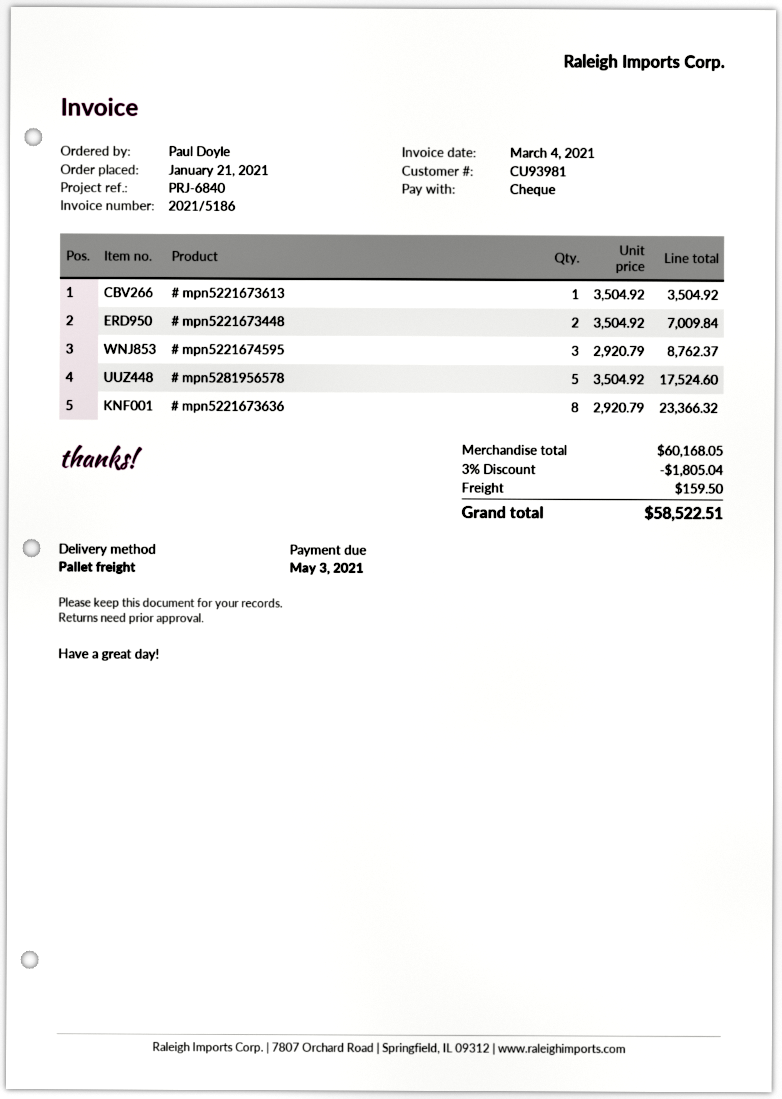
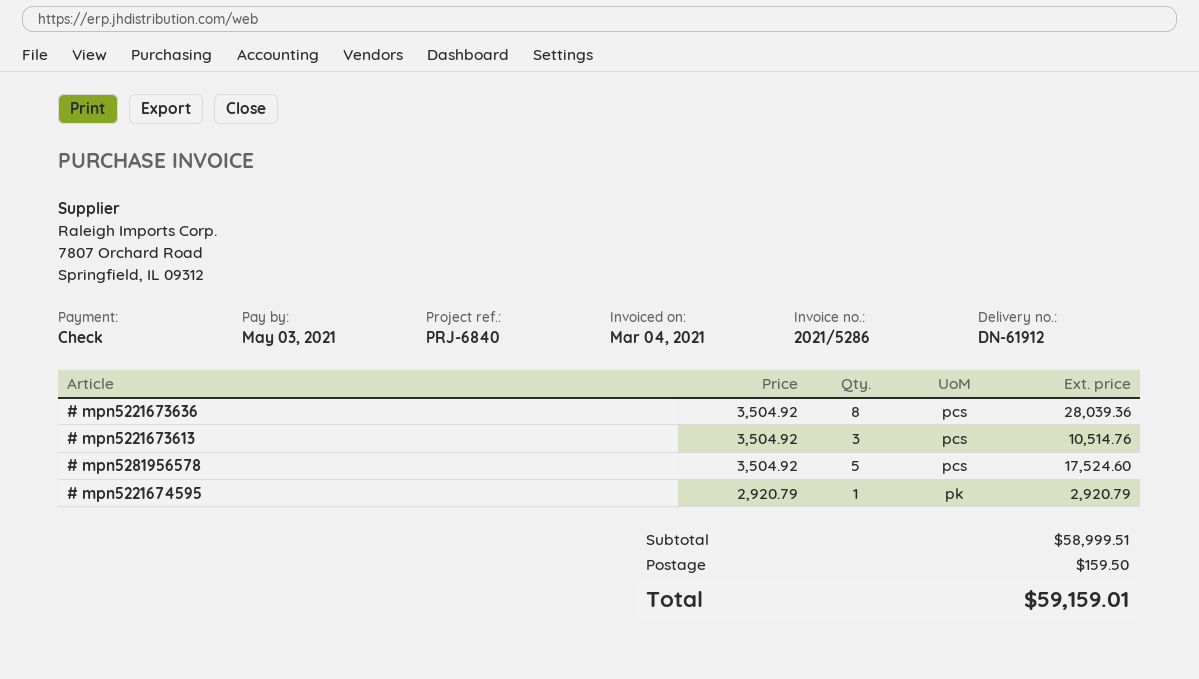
invoice number: 2021/5186 -> 2021/5286
# mpn5221673613: 1 x 3504.92 = 3504.92 -> 3 x 3504.92 = 10514.76
# mpn5221673448: 2 x 3504.92 = 7009.84 -> none
# mpn5221674595: 3 x 2920.79 = 8762.37 -> 1 x 2920.79 = 2920.79
# mpn5221673636: 8 x 2920.79 = 23366.32 -> 8 x 3504.92 = 28039.36
subtotal: 60168.05 -> 58999.51
discount: 3% = 1805.04 -> none
total: 58522.51 -> 59159.01

